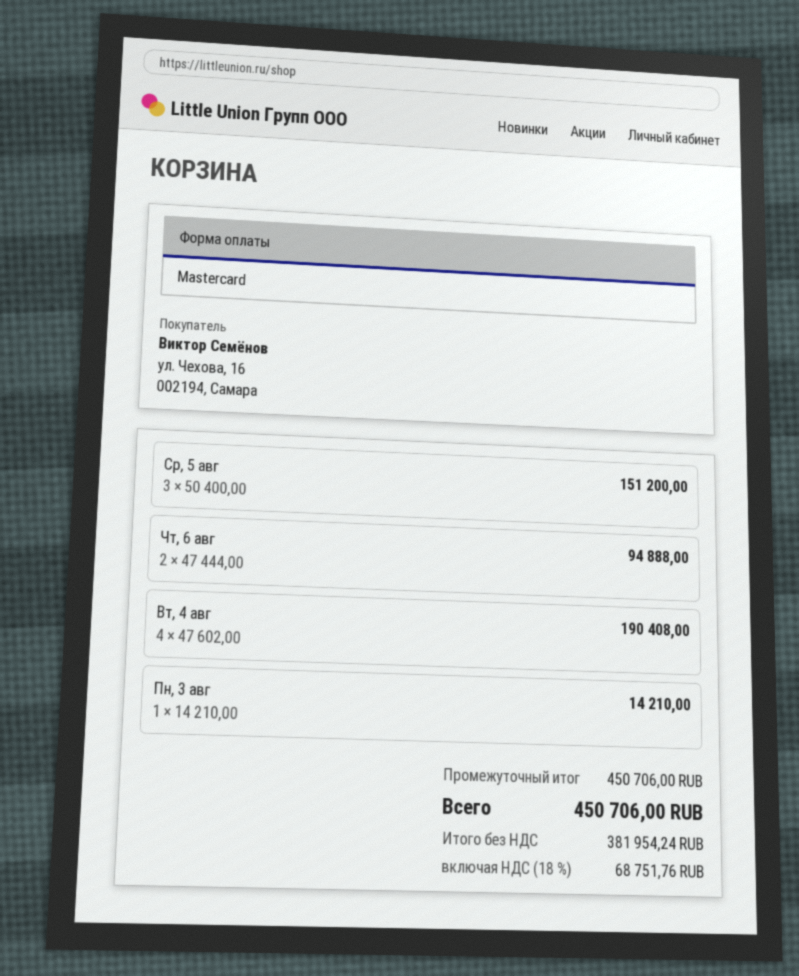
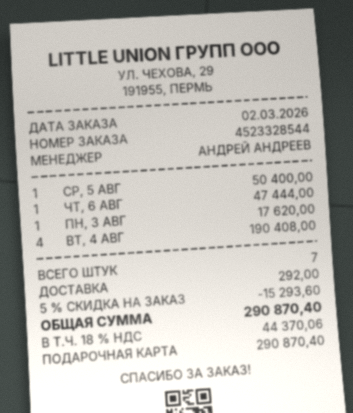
payment method: Mastercard -> gift card
Ср, 5 авг: 3 for 151200.00 -> 1 for 50400.00
Чт, 6 авг: 2 for 94888.00 -> 1 for 47444.00
Пн, 3 авг: 1 for 14210.00 -> 1 for 17620.00
discount: none -> 5% = 15293.60
shipping: none -> 292.00
tax: 18% = 68751.76 -> 18% = 44370.06
total: 450706.00 -> 290870.40

